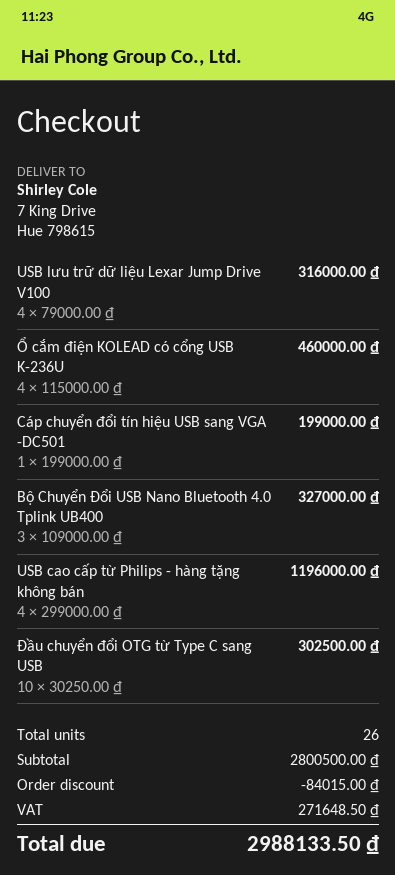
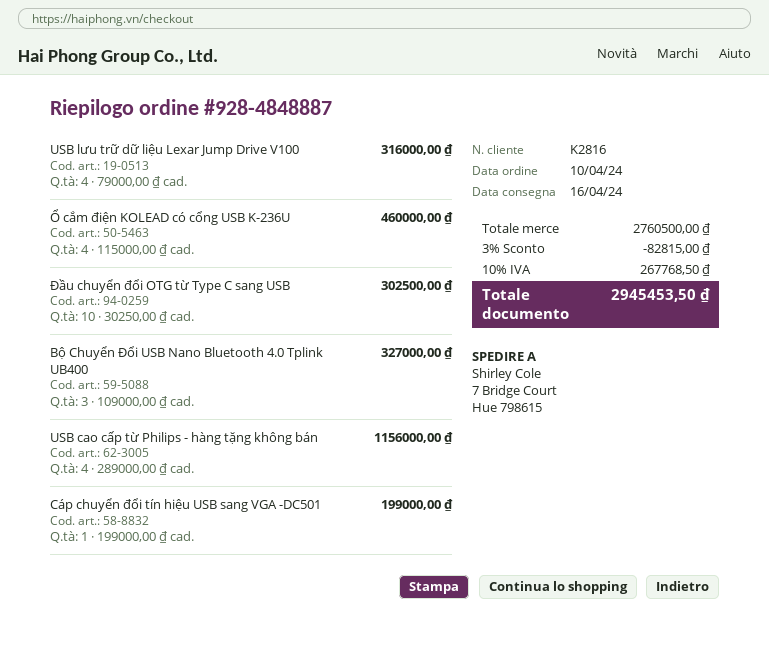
ship to: 7 King Drive, Hue 798615 -> 7 Bridge Court, Hue 798615
USB cao cấp từ Philips - hàng tặng không bán: 4 x 299000.00 = 1196000.00 -> 4 x 289000.00 = 1156000.00
subtotal: 2800500.00 -> 2760500.00
discount: 84015.00 -> 82815.00
tax: 271648.50 -> 267768.50
total: 2988133.50 -> 2945453.50

